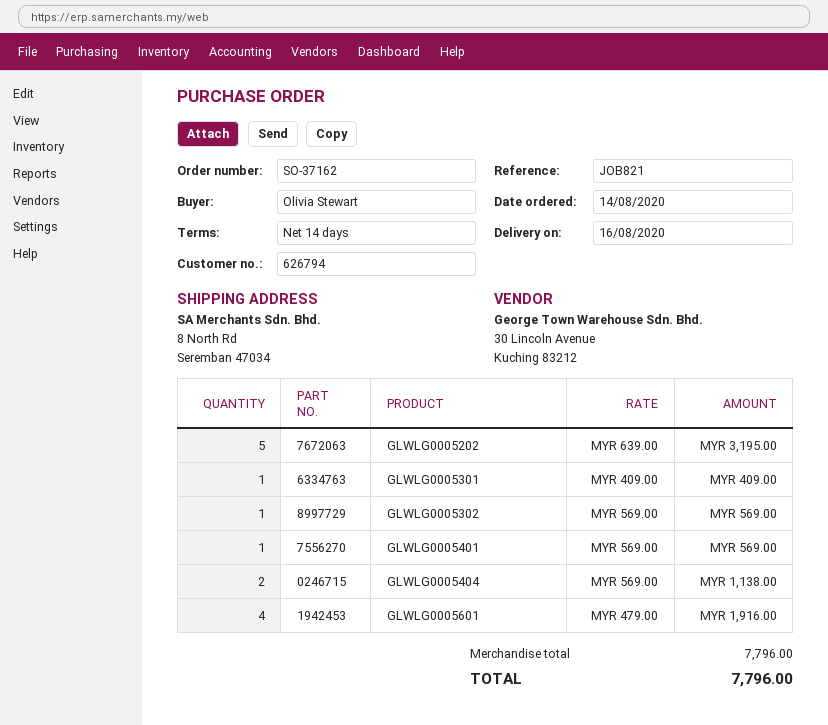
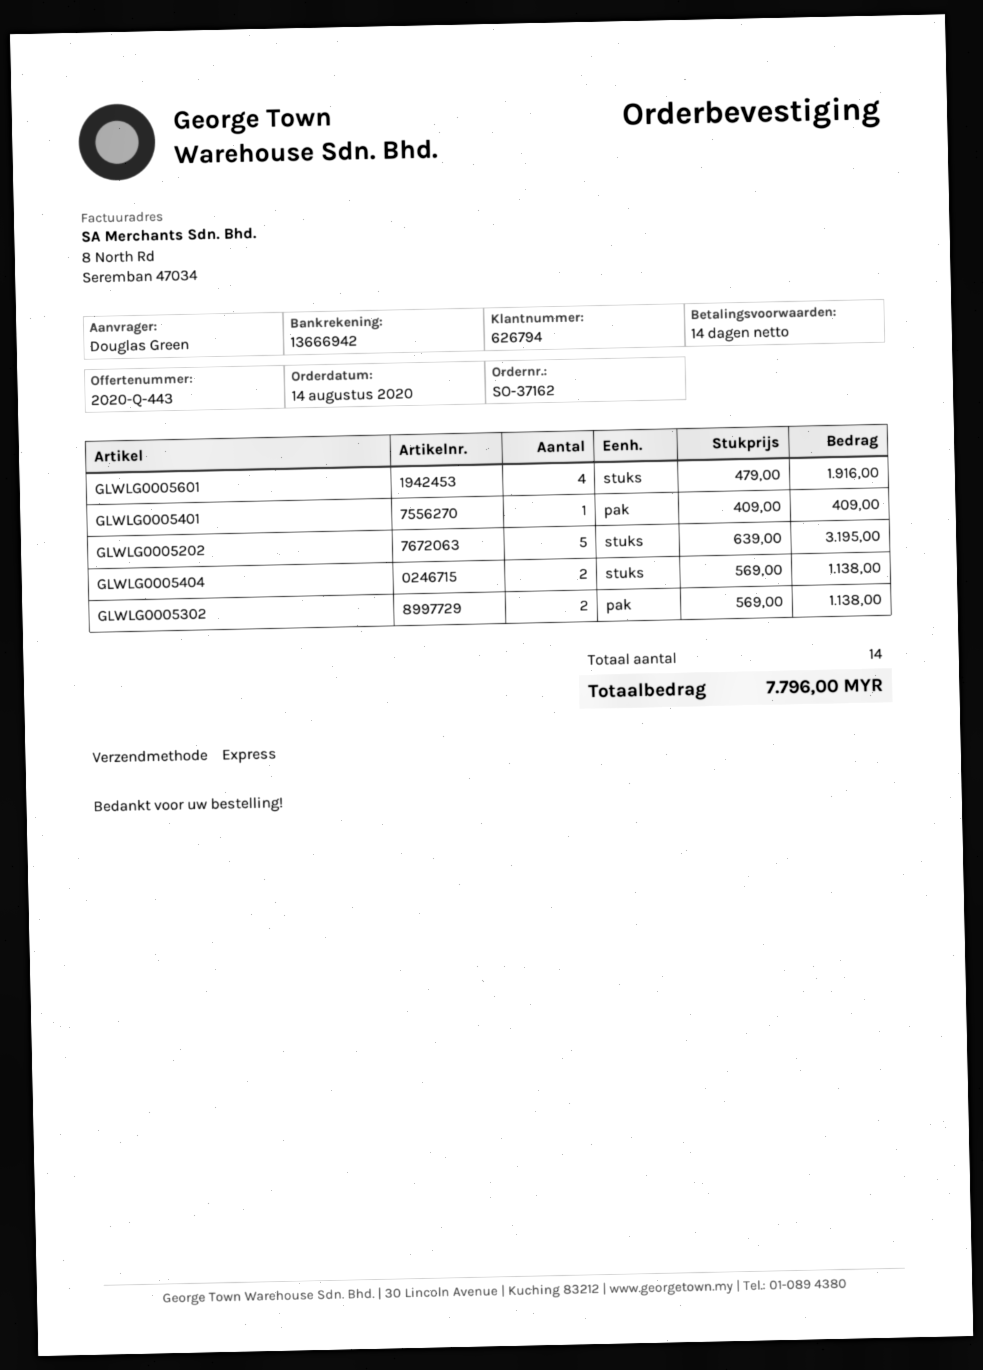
ordered by: Olivia Stewart -> Douglas Green
GLWLG0005301: 1 x 409.00 = 409.00 -> none
GLWLG0005302: 1 x 569.00 = 569.00 -> 2 x 569.00 = 1138.00
GLWLG0005401: 1 x 569.00 = 569.00 -> 1 x 409.00 = 409.00

